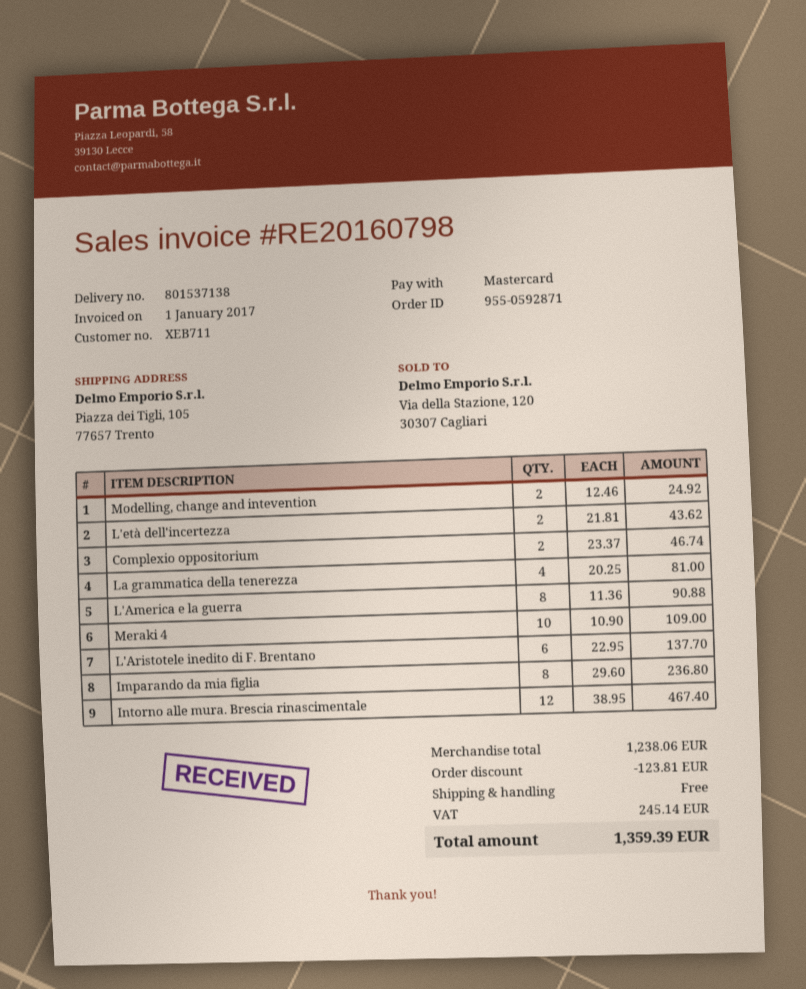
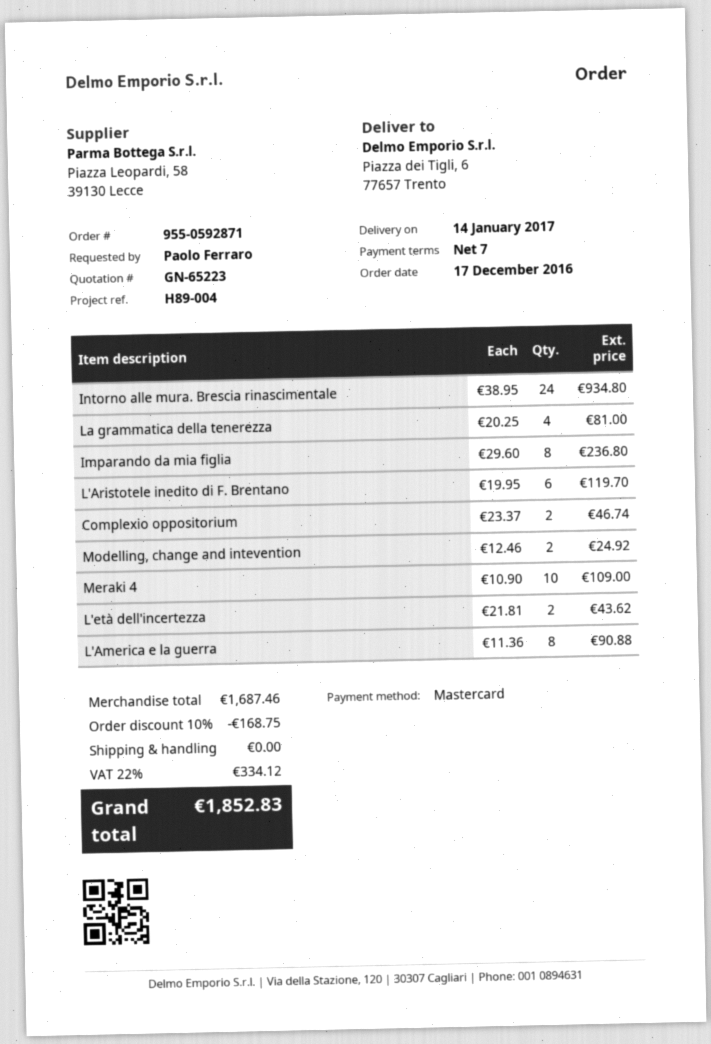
ship to: Piazza dei Tigli, 105, 77657 Trento -> Piazza dei Tigli, 6, 77657 Trento
L'Aristotele inedito di F. Brentano: 6 x 22.95 = 137.70 -> 6 x 19.95 = 119.70
Intorno alle mura. Brescia rinascimentale: 12 x 38.95 = 467.40 -> 24 x 38.95 = 934.80
subtotal: 1238.06 -> 1687.46
discount: 123.81 -> 168.75
tax: 245.14 -> 334.12
total: 1359.39 -> 1852.83

